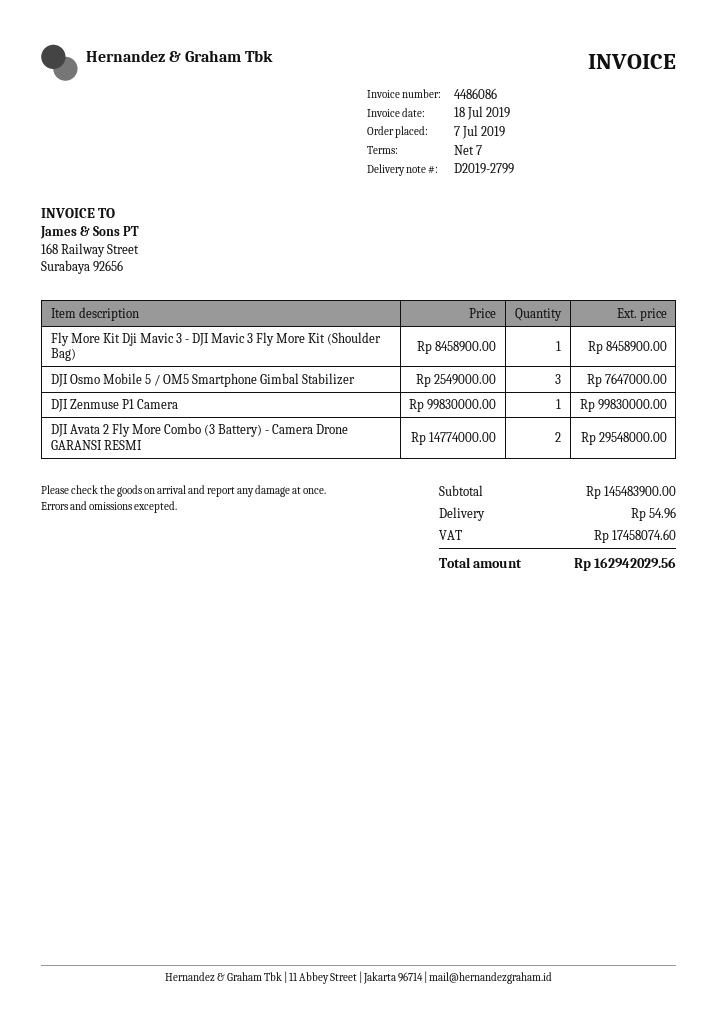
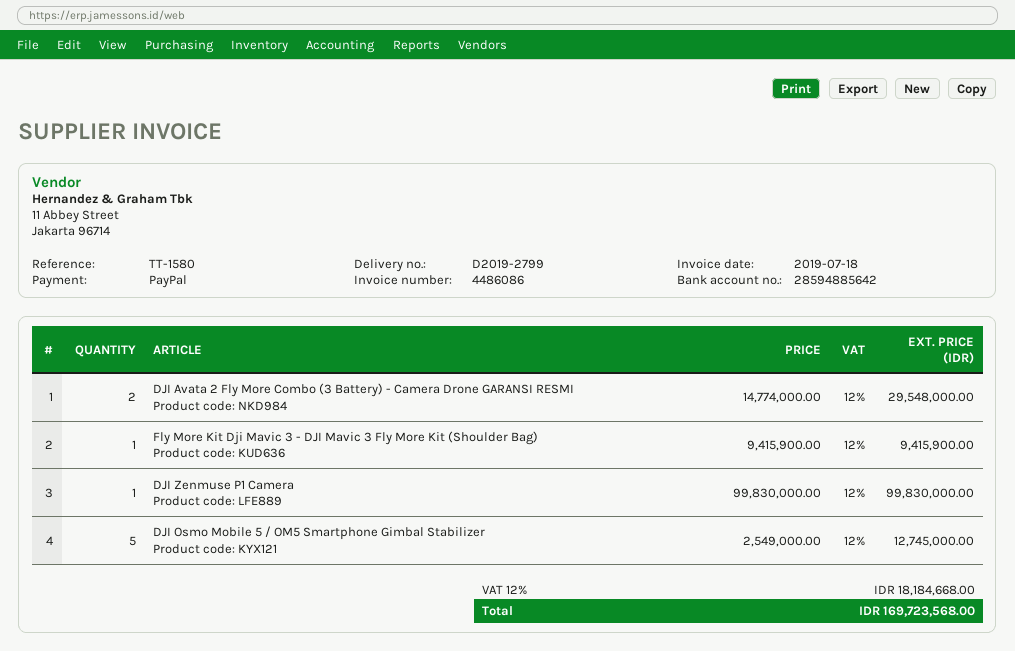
Fly More Kit Dji Mavic 3 - DJI Mavic 3 Fly More Kit (Shoulder Bag): 1 x 8458900.00 = 8458900.00 -> 1 x 9415900.00 = 9415900.00
DJI Osmo Mobile 5 / OM5 Smartphone Gimbal Stabilizer: 3 x 2549000.00 = 7647000.00 -> 5 x 2549000.00 = 12745000.00
shipping: 54.96 -> none
tax: 17458074.60 -> 18184668.00
total: 162942029.56 -> 169723568.00

